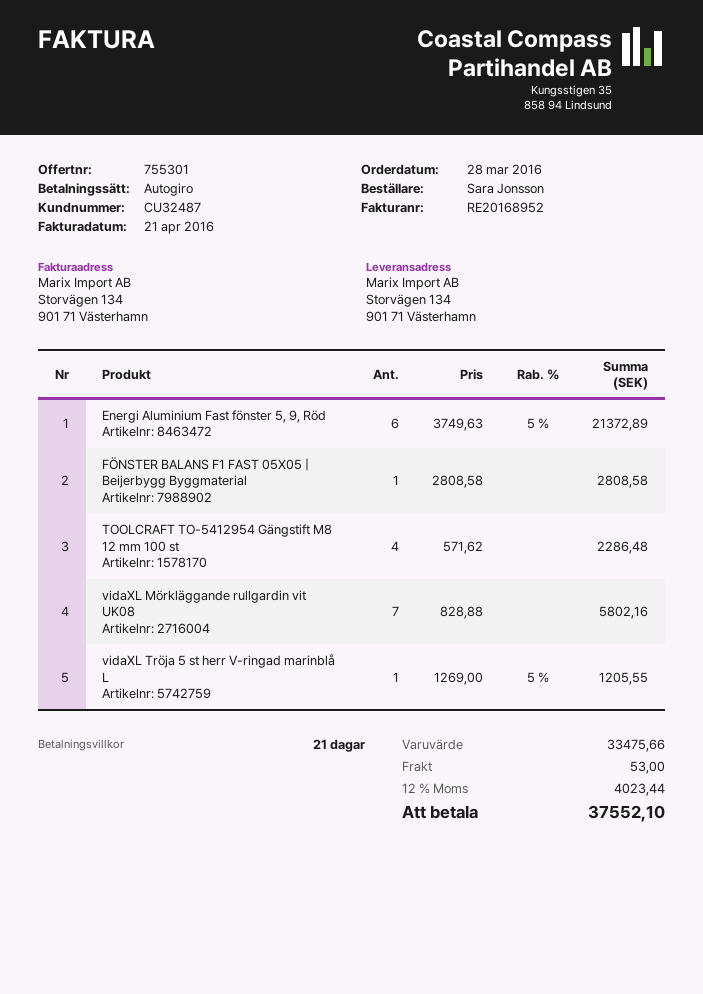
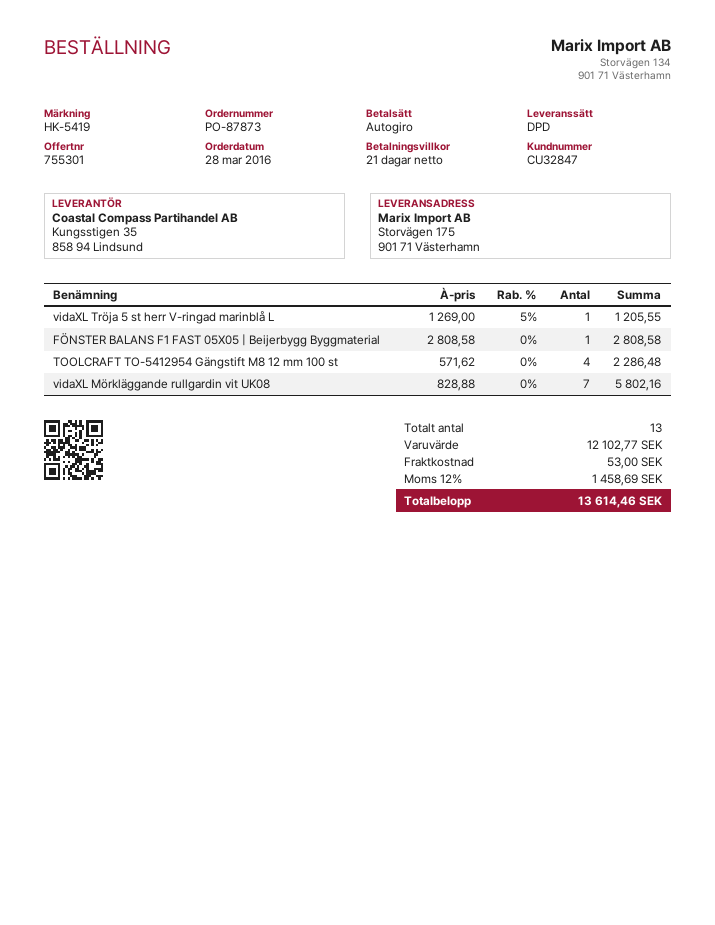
customer number: CU32487 -> CU32847
ship to: Storvägen 134, 901 71 Västerhamn -> Storvägen 175, 901 71 Västerhamn
Energi Aluminium Fast fönster 5, 9, Röd: 6 x 3749.63 - 5% = 21372.89 -> none
subtotal: 33475.66 -> 12102.77
tax: 12% = 4023.44 -> 12% = 1458.69
total: 37552.10 -> 13614.46

